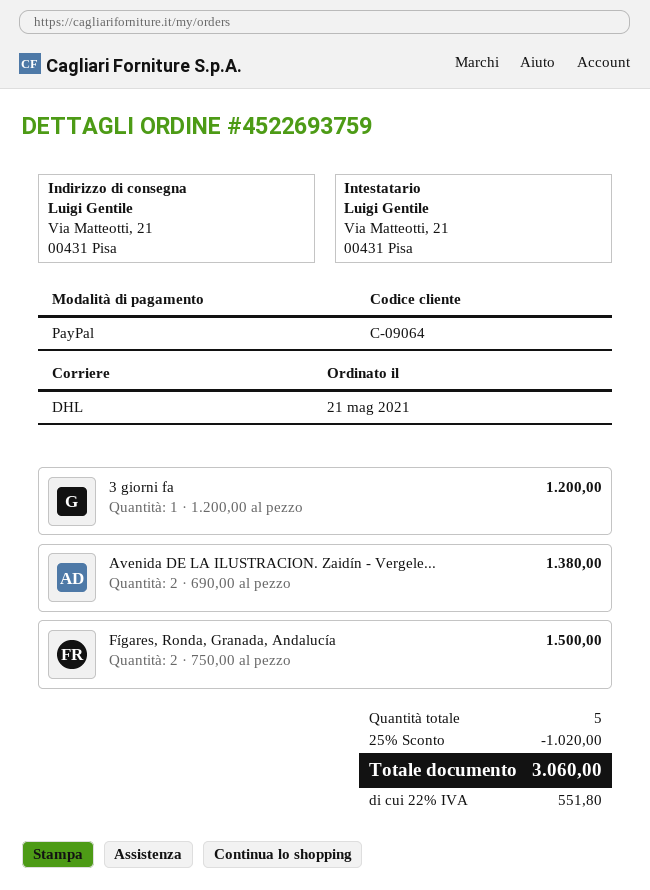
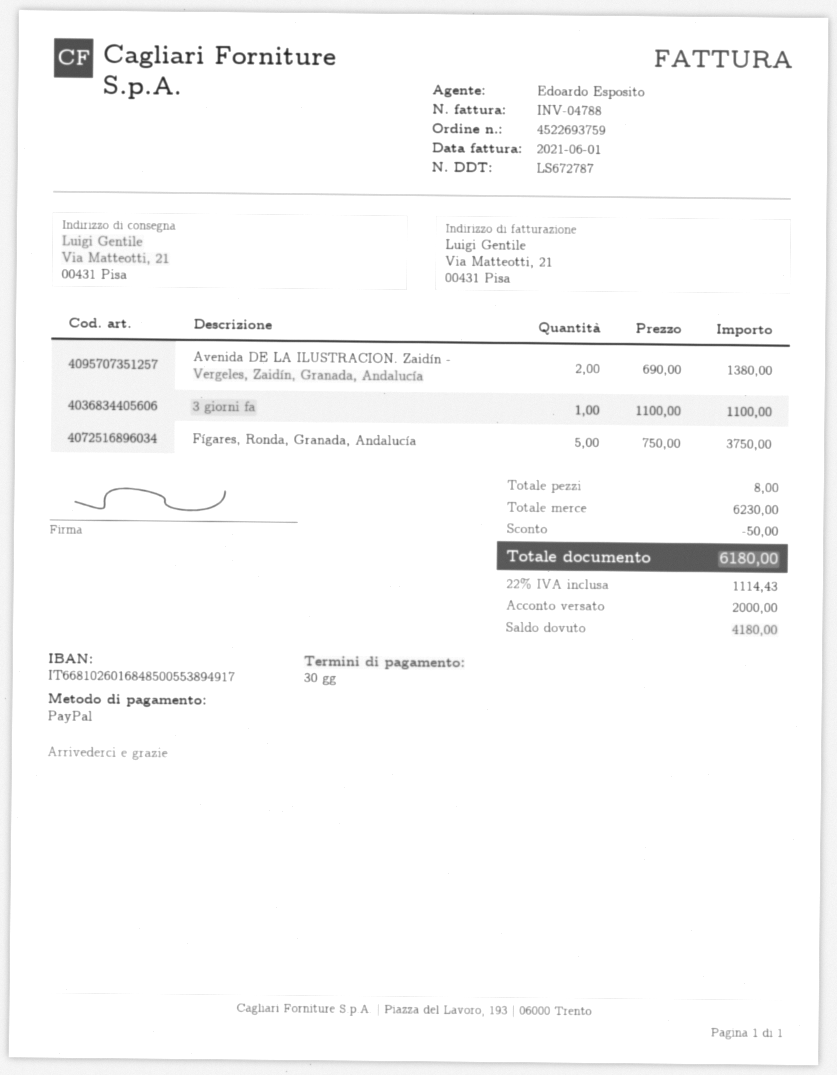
3 giorni fa: 1 x 1200.00 = 1200.00 -> 1 x 1100.00 = 1100.00
Fígares, Ronda, Granada, Andalucía: 2 x 750.00 = 1500.00 -> 5 x 750.00 = 3750.00
total quantity: 5 -> 8
discount: 1020.00 -> 50.00
tax: 22% = 551.80 -> 22% = 1114.43
total: 3060.00 -> 6180.00

